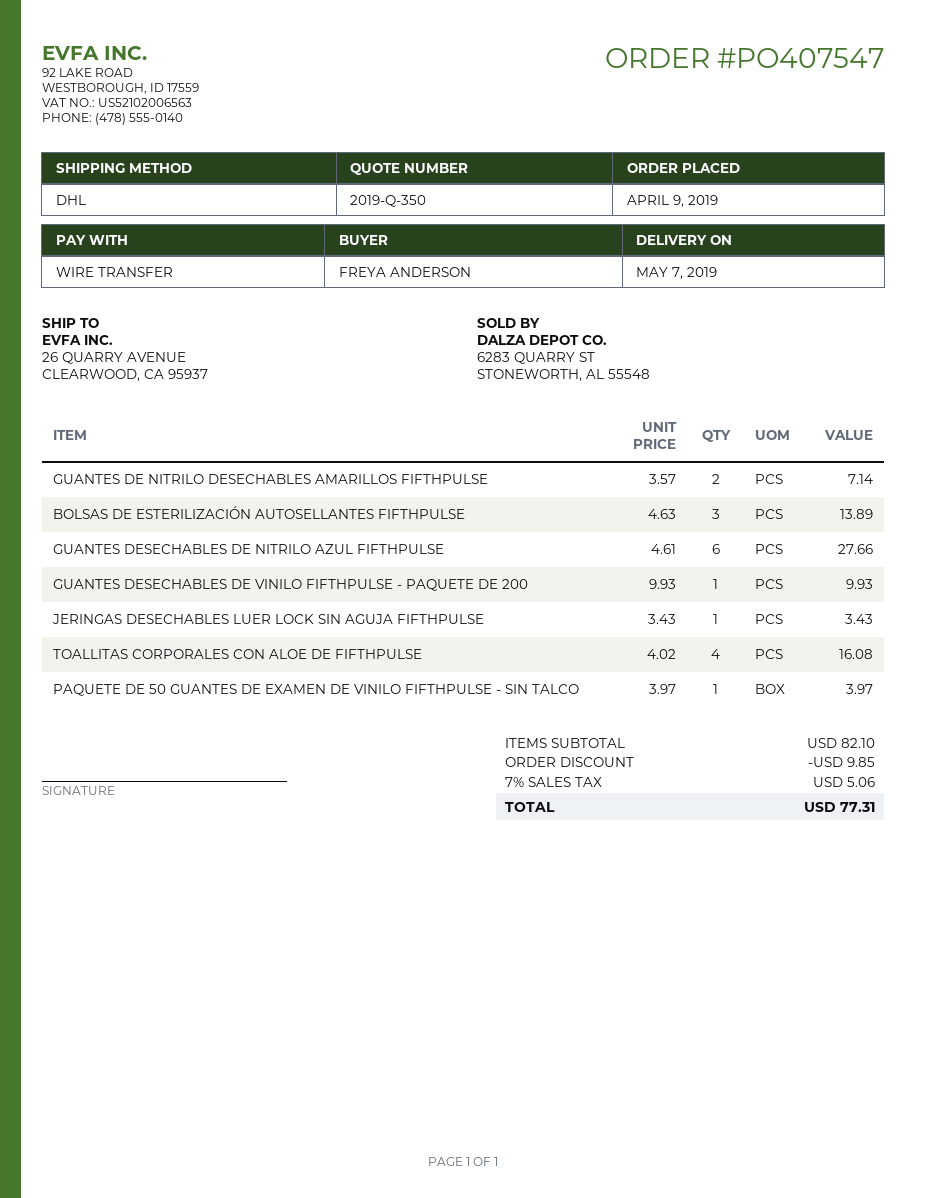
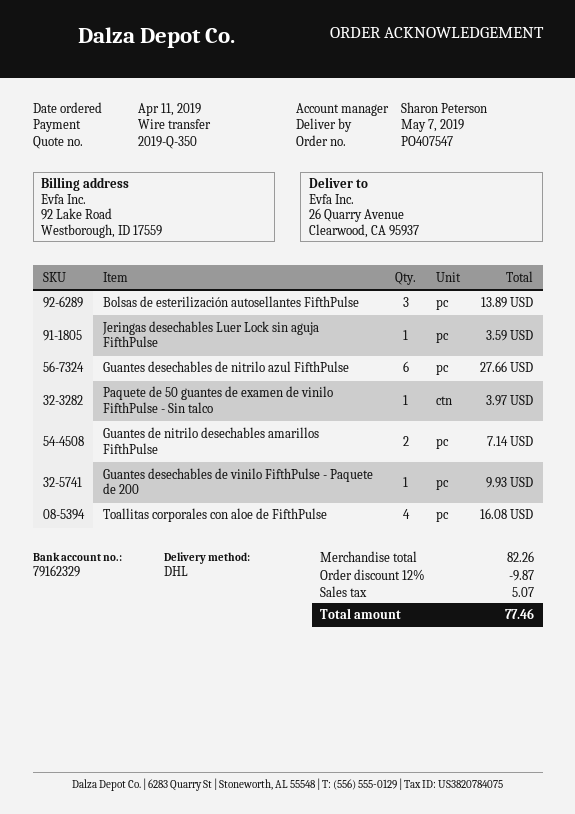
order date: 2019-04-09 -> 2019-04-11
JERINGAS DESECHABLES LUER LOCK SIN AGUJA FIFTHPULSE: 1 for 3.43 -> 1 for 3.59
subtotal: 82.10 -> 82.26
discount: 9.85 -> 9.87
tax: 5.06 -> 5.07
total: 77.31 -> 77.46

